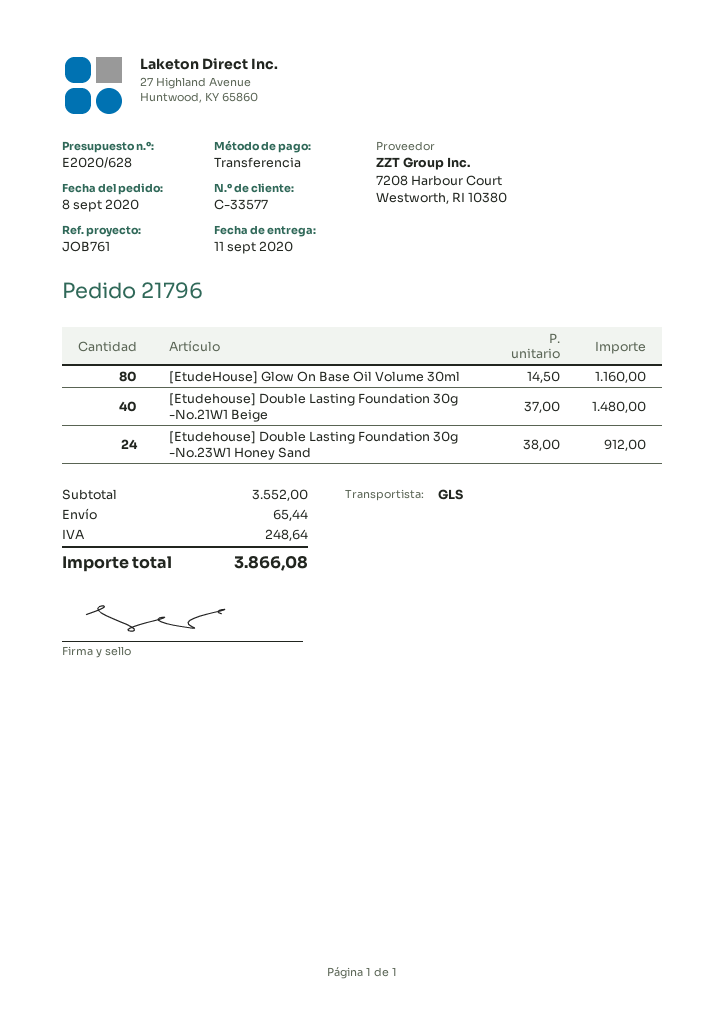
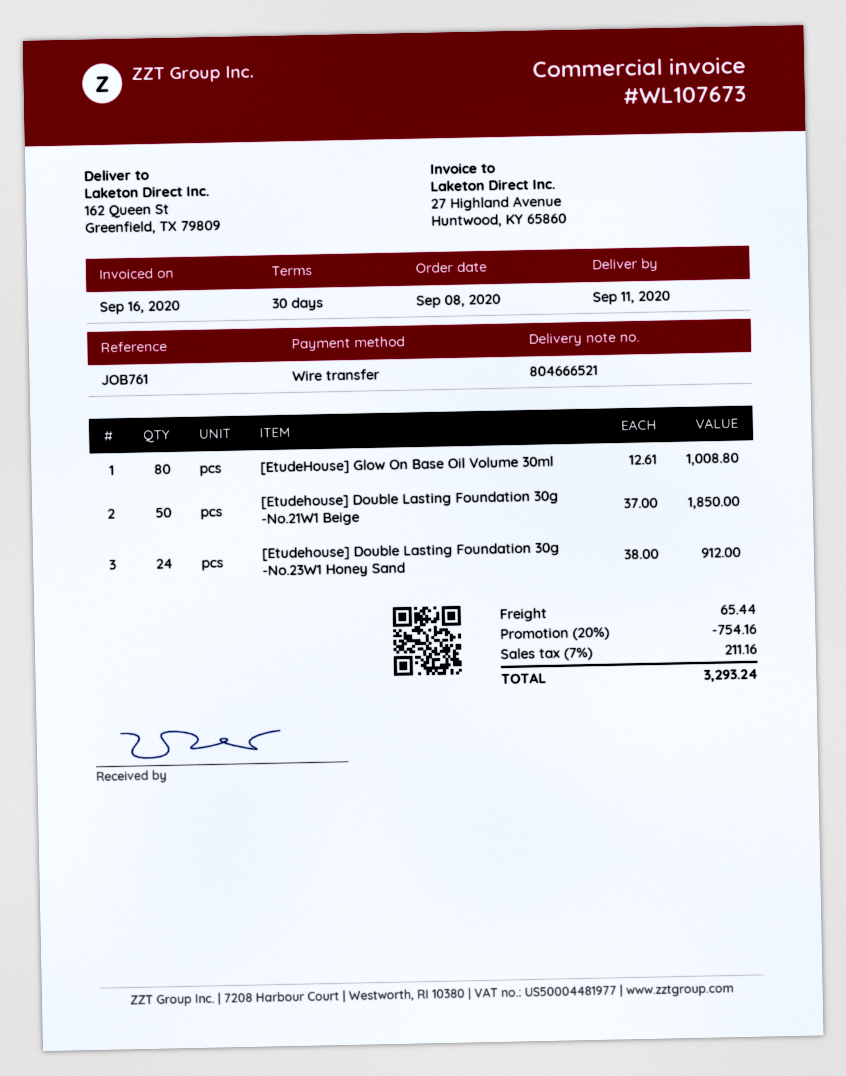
[EtudeHouse] Glow On Base Oil Volume 30ml: 80 x 14.50 = 1160.00 -> 80 x 12.61 = 1008.80
[Etudehouse] Double Lasting Foundation 30g -No.21W1 Beige: 40 x 37.00 = 1480.00 -> 50 x 37.00 = 1850.00
discount: none -> 20% = 754.16
tax: 248.64 -> 211.16
total: 3866.08 -> 3293.24

